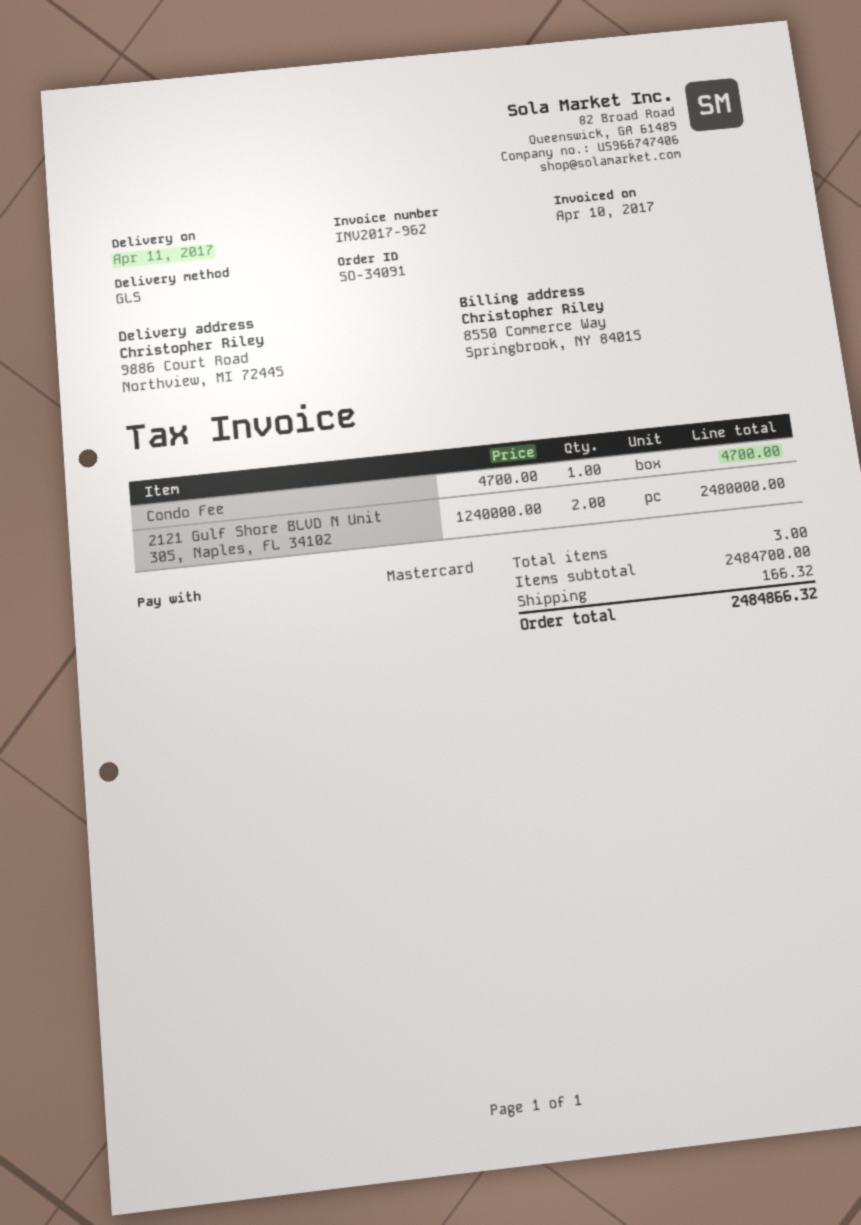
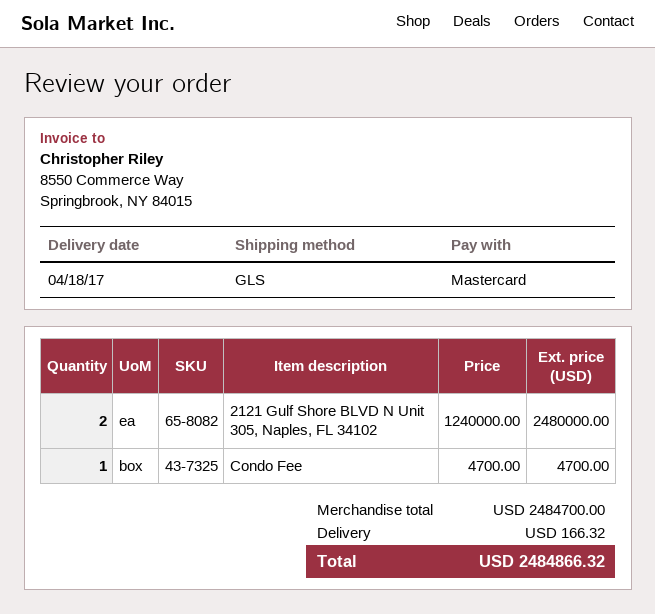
delivery date: 2017-04-11 -> 2017-04-18

